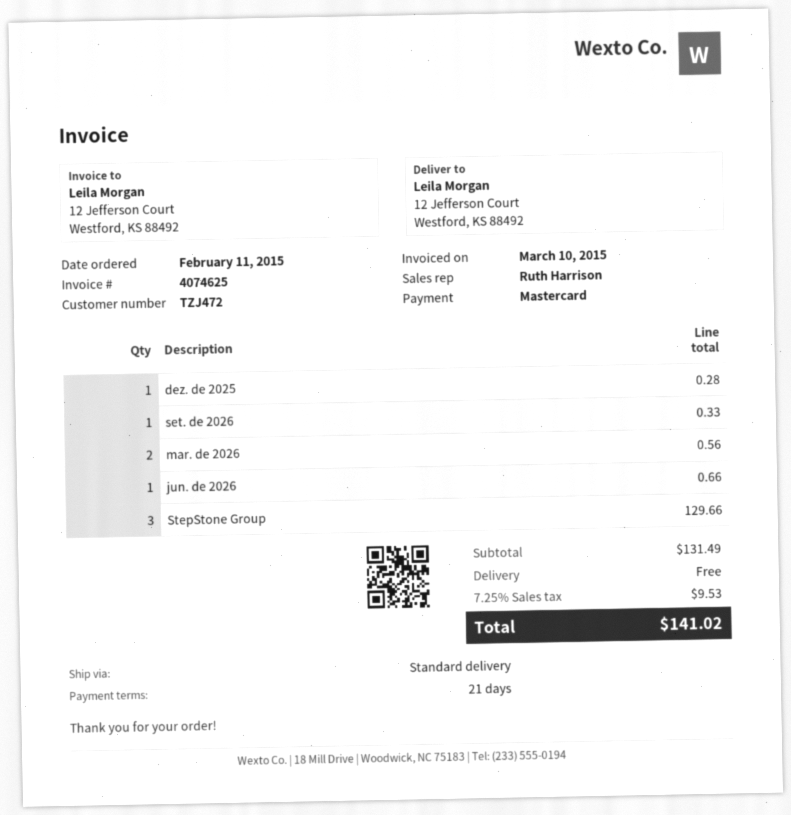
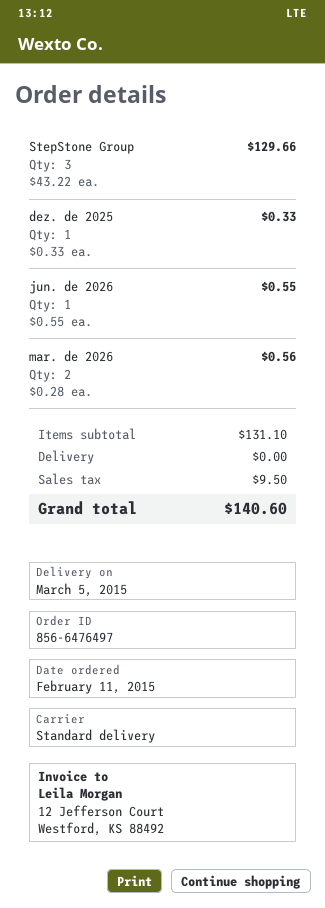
dez. de 2025: 1 for 0.28 -> 1 for 0.33
set. de 2026: 1 for 0.33 -> none
jun. de 2026: 1 for 0.66 -> 1 for 0.55
subtotal: 131.49 -> 131.10
tax: 9.53 -> 9.50
total: 141.02 -> 140.60

